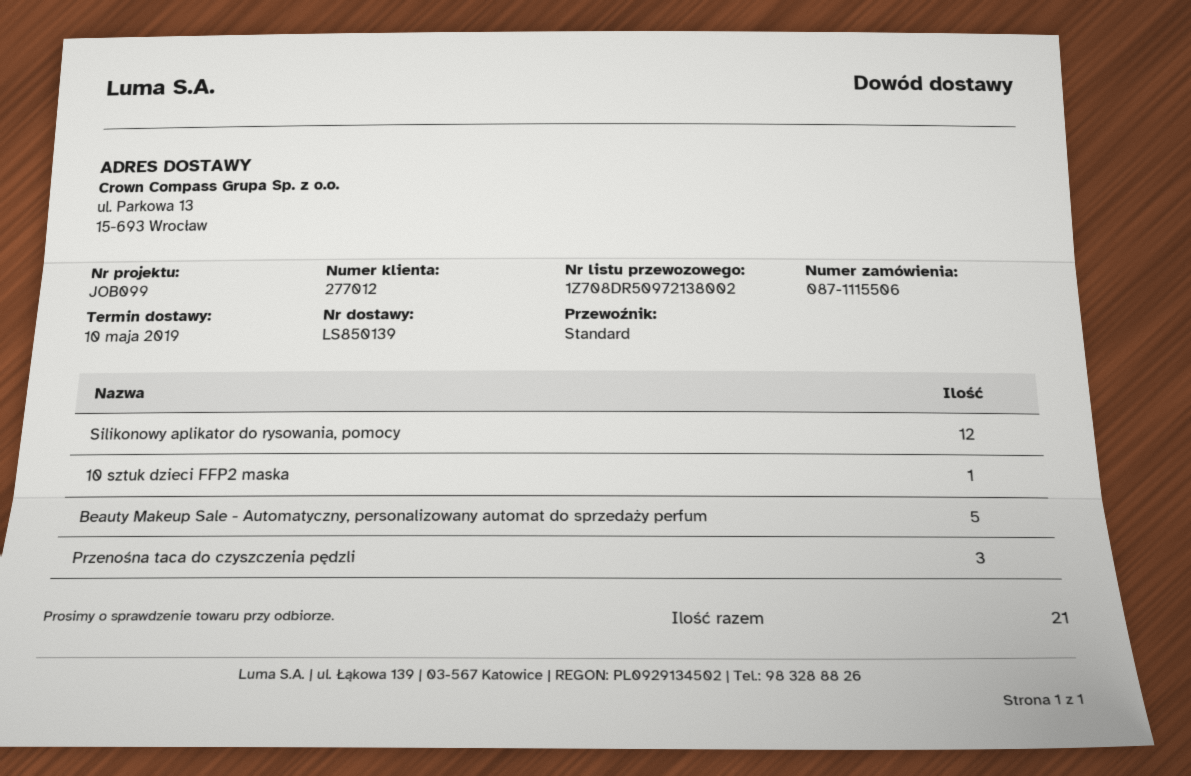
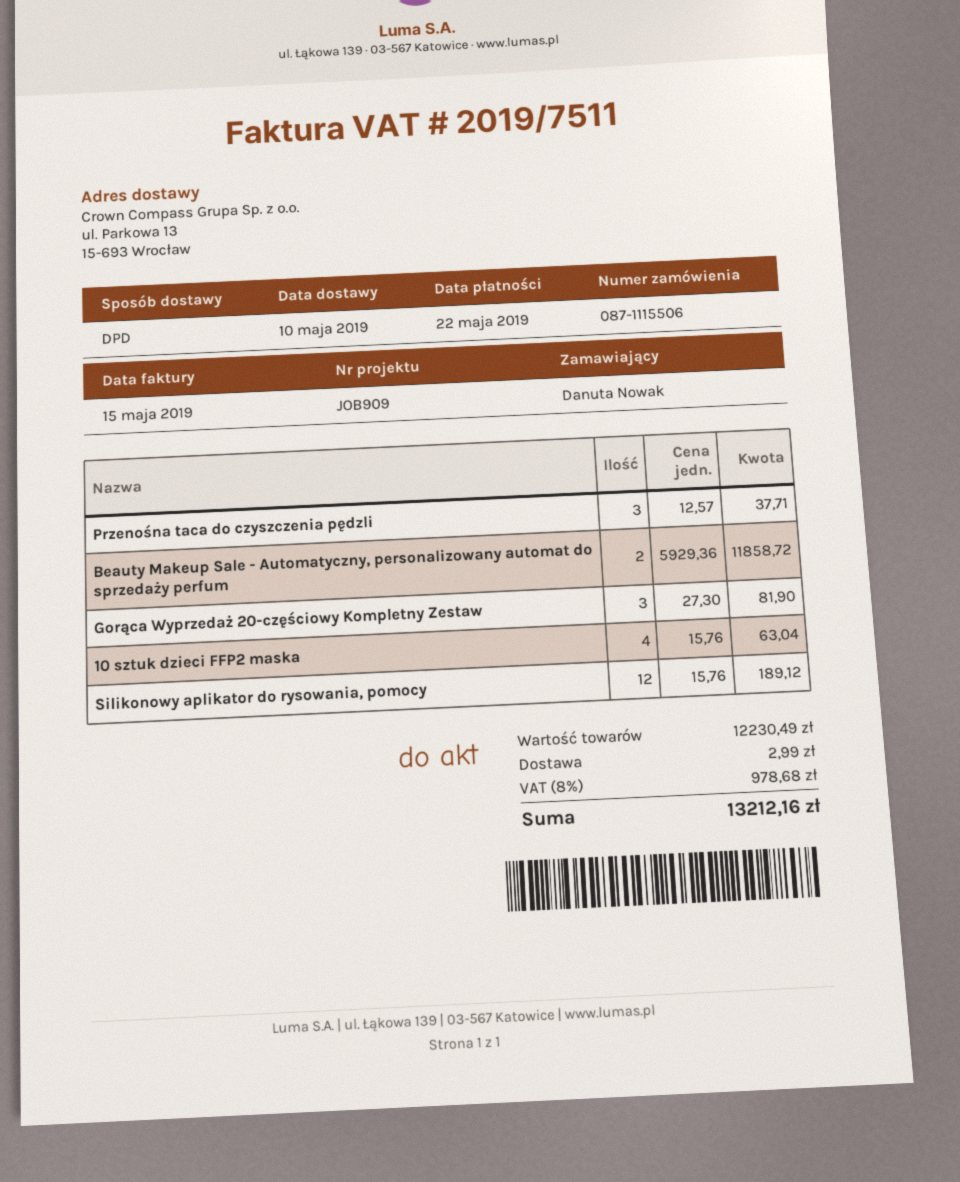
reference: JOB099 -> JOB909
shipping method: standard -> DPD
10 sztuk dzieci FFP2 maska: 1 -> 4
Beauty Makeup Sale - Automatyczny, personalizowany automat do sprzedaży perfum: 5 -> 2
Gorąca Wyprzedaż 20-częściowy Kompletny Zestaw: none -> 3

